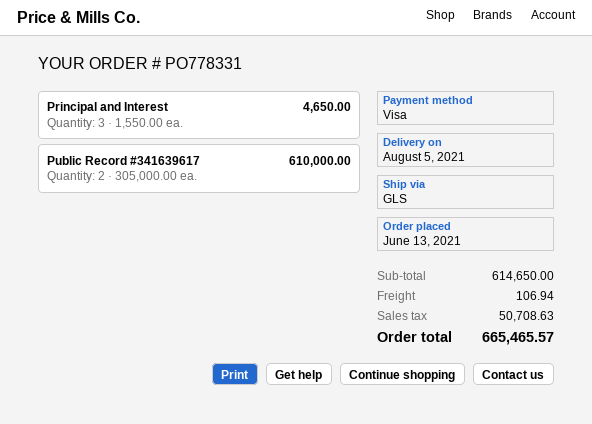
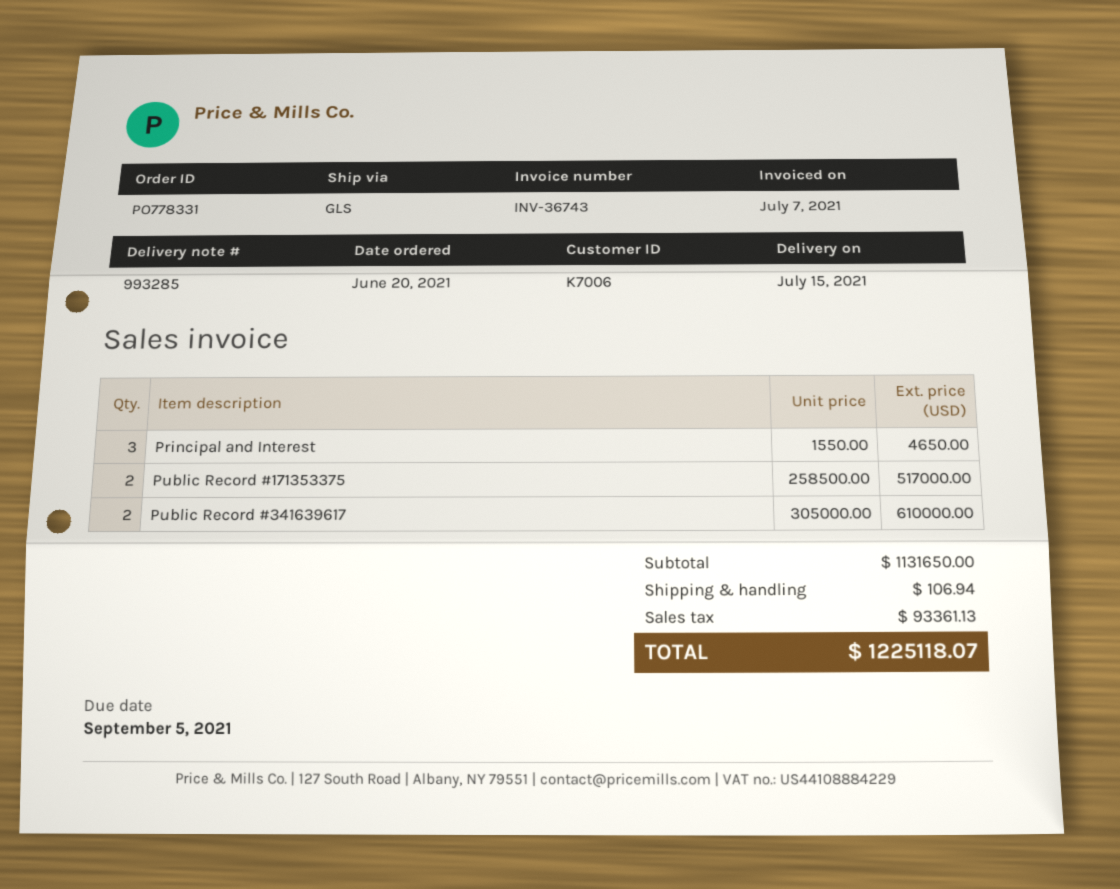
order date: 2021-06-13 -> 2021-06-20
delivery date: 2021-08-05 -> 2021-07-15
Public Record #171353375: none -> 2 x 258500.00 = 517000.00
subtotal: 614650.00 -> 1131650.00
tax: 50708.63 -> 93361.13
total: 665465.57 -> 1225118.07

